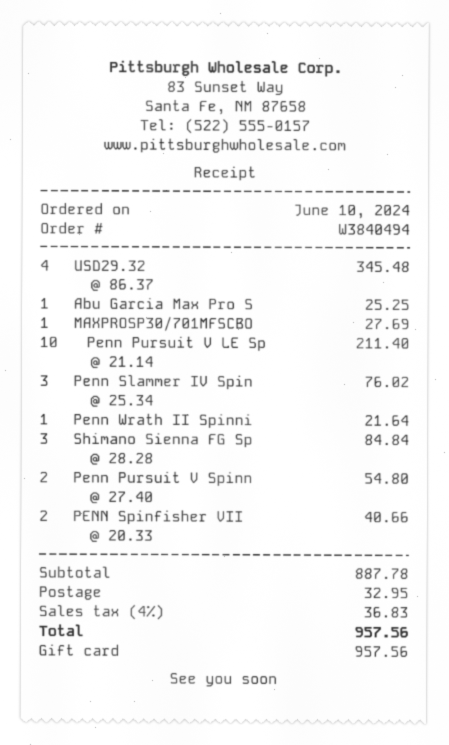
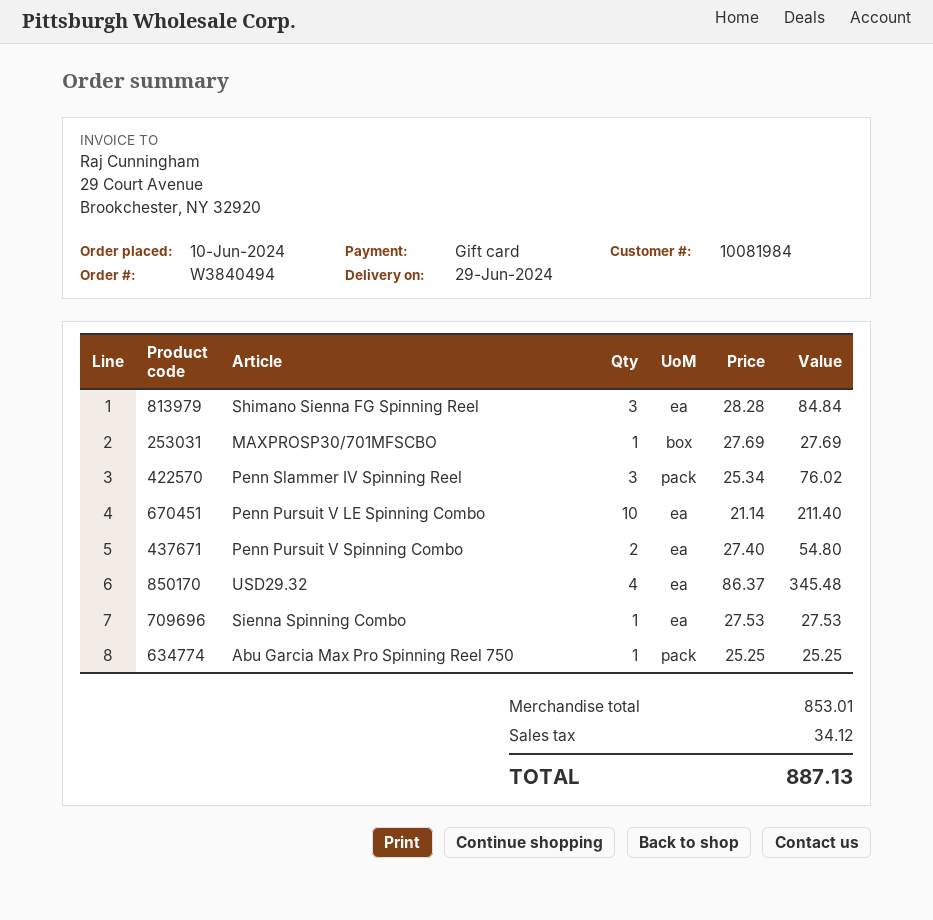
Penn Wrath II Spinni: 1 x 21.64 = 21.64 -> none
PENN Spinfisher VII: 2 x 20.33 = 40.66 -> none
Sienna Spinning Combo: none -> 1 x 27.53 = 27.53
subtotal: 887.78 -> 853.01
shipping: 32.95 -> none
tax: 36.83 -> 34.12
total: 957.56 -> 887.13

